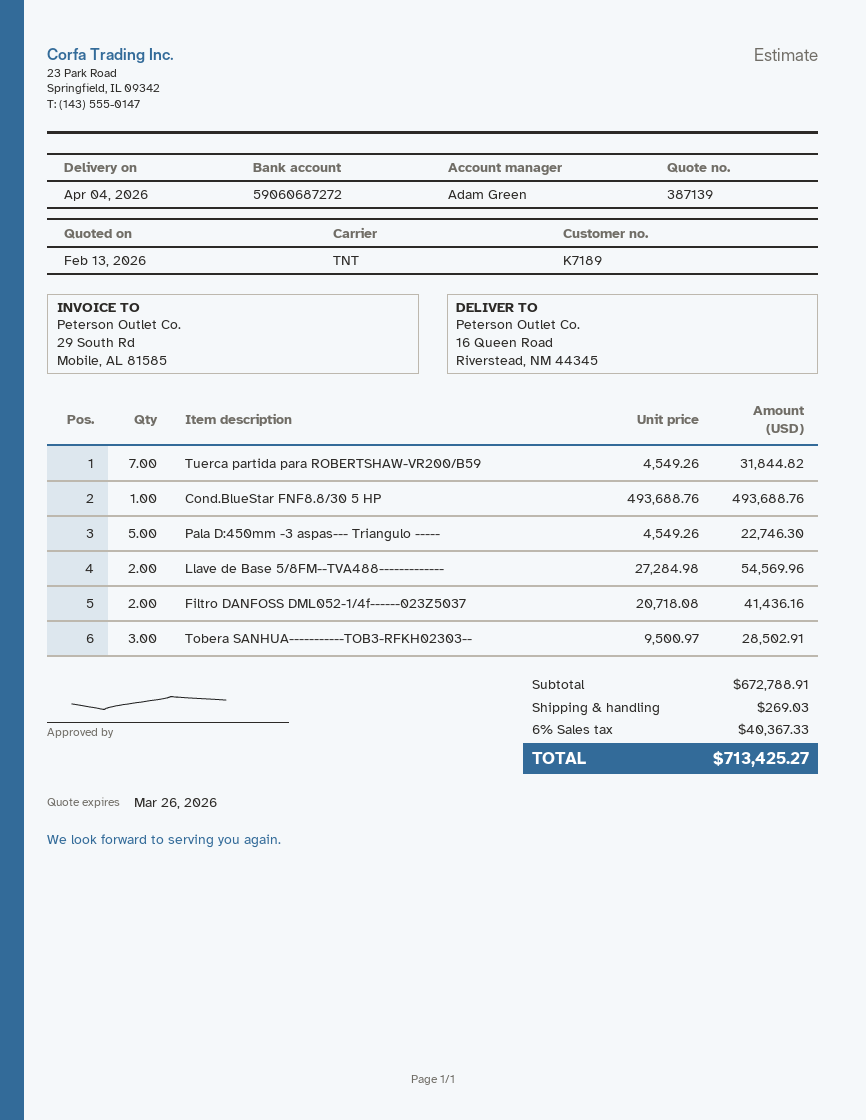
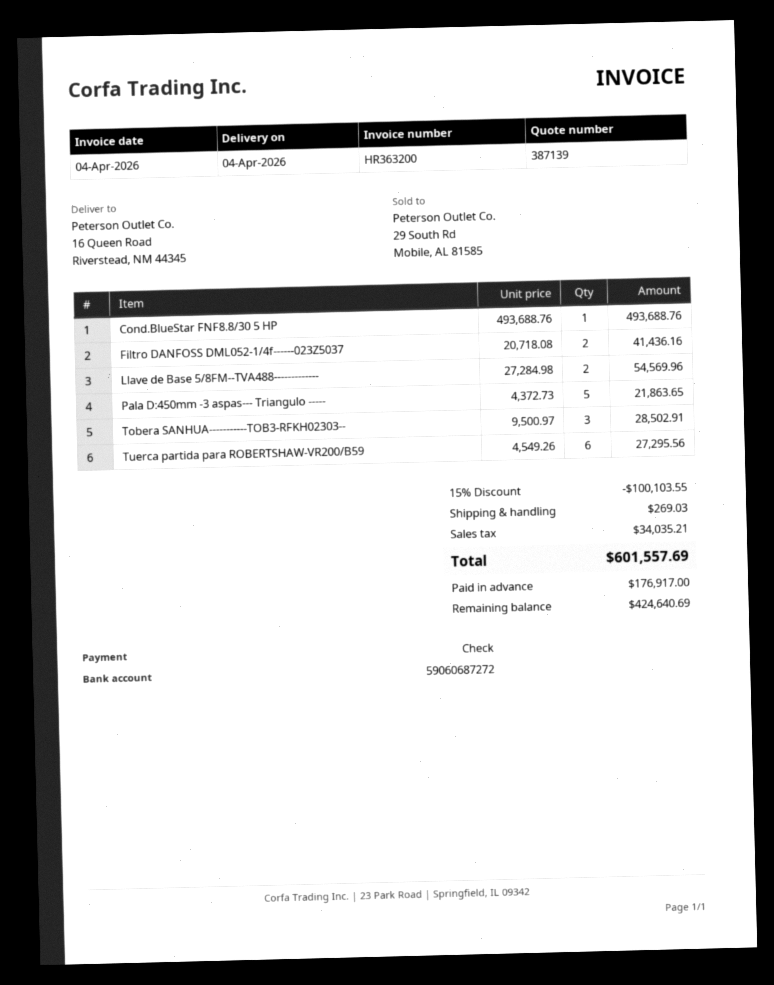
Tuerca partida para ROBERTSHAW-VR200/B59: 7 x 4549.26 = 31844.82 -> 6 x 4549.26 = 27295.56
Pala D:450mm -3 aspas--- Triangulo -----: 5 x 4549.26 = 22746.30 -> 5 x 4372.73 = 21863.65
discount: none -> 15% = 100103.55
tax: 40367.33 -> 34035.21
total: 713425.27 -> 601557.69

